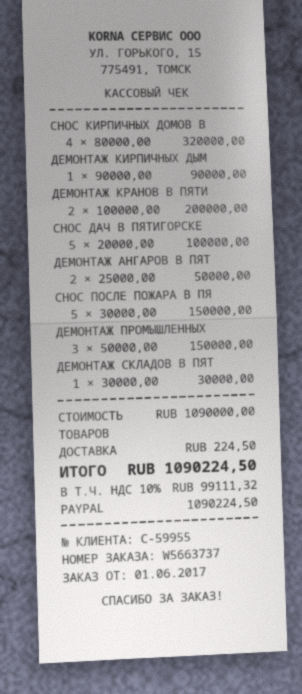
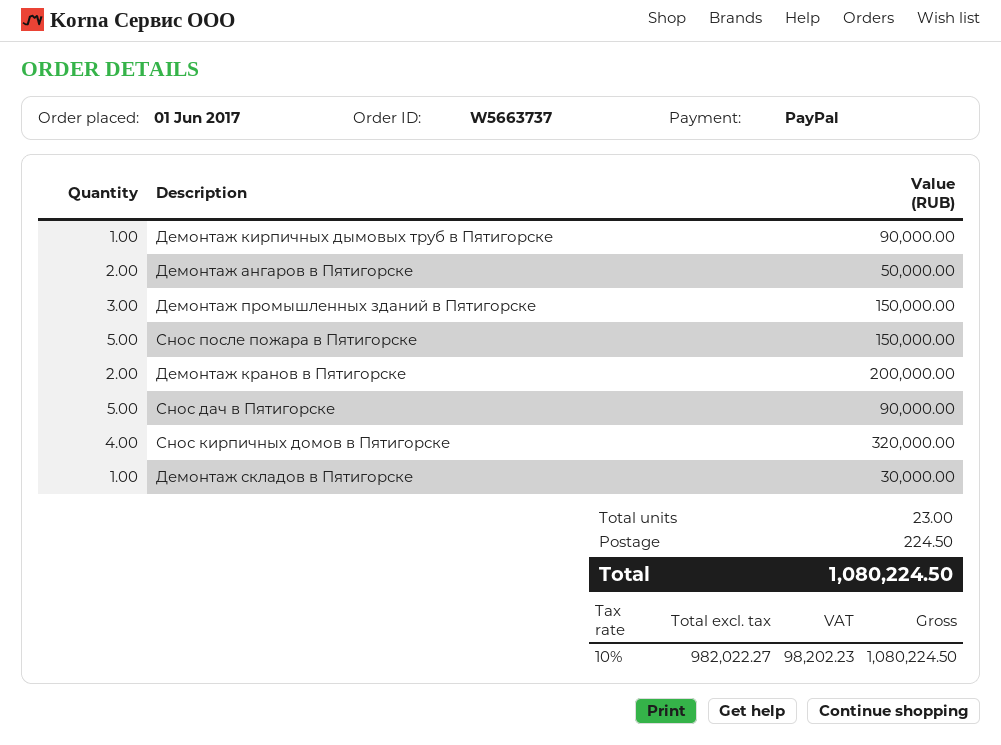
СНОС ДАЧ В ПЯТИГОРСКЕ: 5 for 100000.00 -> 5 for 90000.00
tax: 10% = 99111.32 -> 10% = 98202.23
total: 1090224.50 -> 1080224.50

